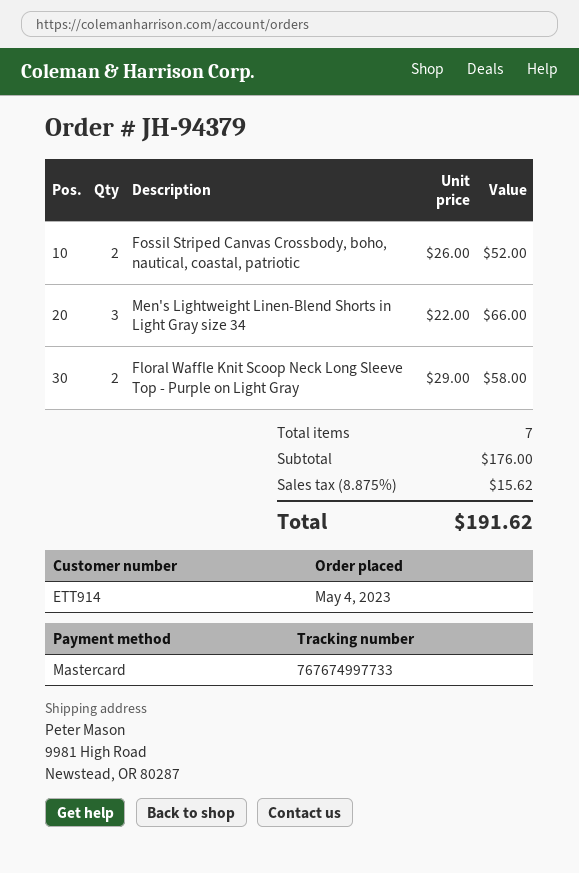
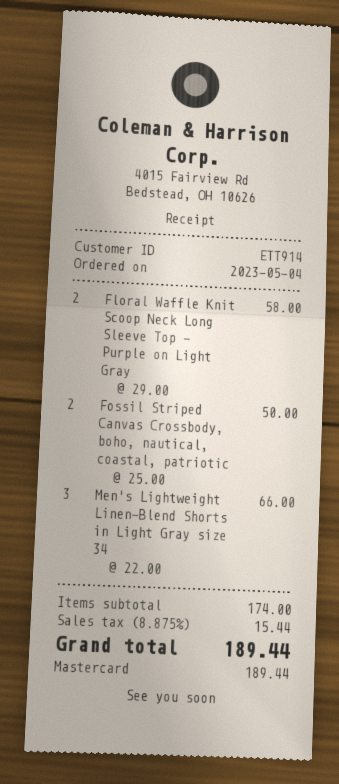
Fossil Striped Canvas Crossbody, boho, nautical, coastal, patriotic: 2 x 26.00 = 52.00 -> 2 x 25.00 = 50.00
subtotal: 176.00 -> 174.00
tax: 8.875% = 15.62 -> 8.875% = 15.44
total: 191.62 -> 189.44

